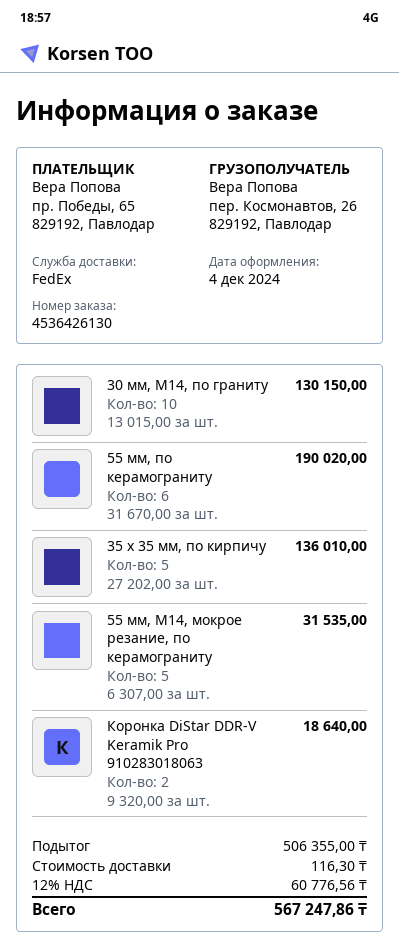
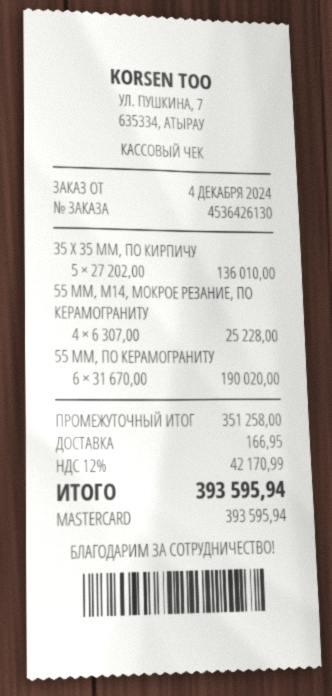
30 мм, М14, по граниту: 10 x 13015.00 = 130150.00 -> none
55 мм, М14, мокрое резание, по керамограниту: 5 x 6307.00 = 31535.00 -> 4 x 6307.00 = 25228.00
Коронка DiStar DDR-V Keramik Pro 910283018063: 2 x 9320.00 = 18640.00 -> none
subtotal: 506355.00 -> 351258.00
shipping: 116.30 -> 166.95
tax: 12% = 60776.56 -> 12% = 42170.99
total: 567247.86 -> 393595.94

